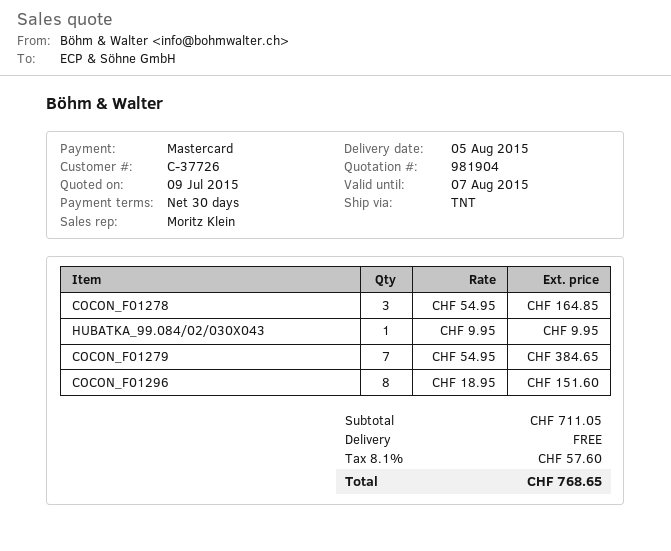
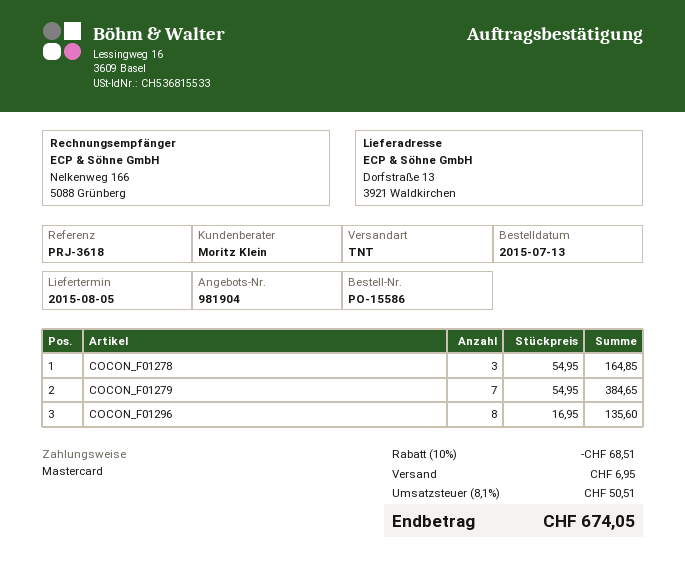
HUBATKA_99.084/02/030X043: 1 x 9.95 = 9.95 -> none
COCON_F01296: 8 x 18.95 = 151.60 -> 8 x 16.95 = 135.60
discount: none -> 10% = 68.51
shipping: 0.00 -> 6.95
tax: 8.1% = 57.60 -> 8.1% = 50.51
total: 768.65 -> 674.05

